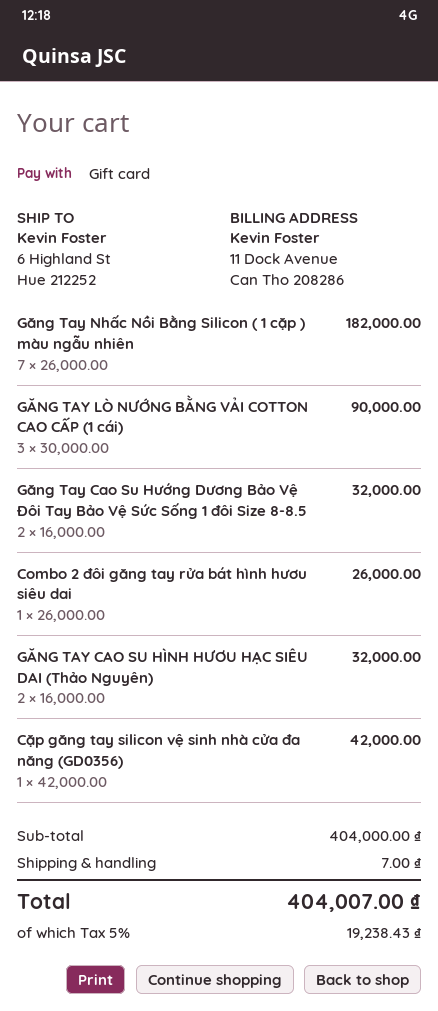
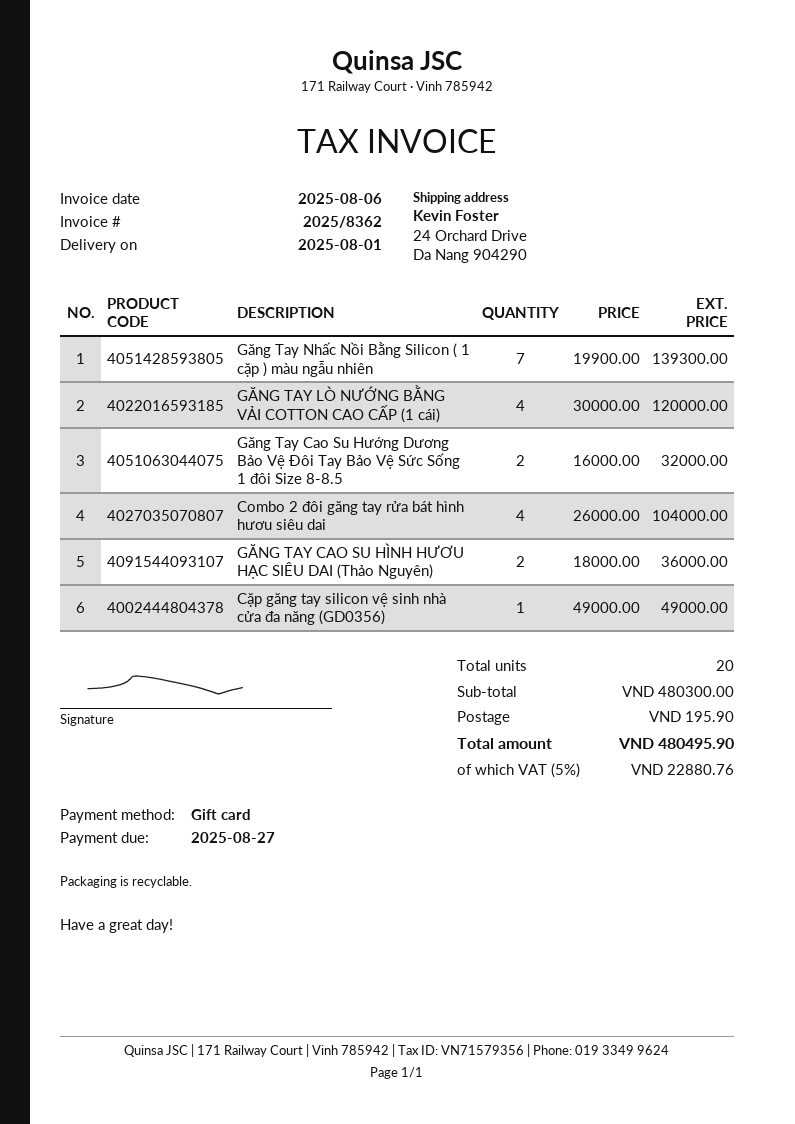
ship to: 6 Highland St, Hue 212252 -> 24 Orchard Drive, Da Nang 904290
Găng Tay Nhấc Nồi Bằng Silicon ( 1 cặp ) màu ngẫu nhiên: 7 x 26000.00 = 182000.00 -> 7 x 19900.00 = 139300.00
GĂNG TAY LÒ NƯỚNG BẰNG VẢI COTTON CAO CẤP (1 cái): 3 x 30000.00 = 90000.00 -> 4 x 30000.00 = 120000.00
Combo 2 đôi găng tay rửa bát hình hươu siêu dai: 1 x 26000.00 = 26000.00 -> 4 x 26000.00 = 104000.00
GĂNG TAY CAO SU HÌNH HƯƠU HẠC SIÊU DAI (Thảo Nguyên): 2 x 16000.00 = 32000.00 -> 2 x 18000.00 = 36000.00
Cặp găng tay silicon vệ sinh nhà cửa đa năng (GD0356): 1 x 42000.00 = 42000.00 -> 1 x 49000.00 = 49000.00
subtotal: 404000.00 -> 480300.00
shipping: 7.00 -> 195.90
tax: 5% = 19238.43 -> 5% = 22880.76
total: 404007.00 -> 480495.90

